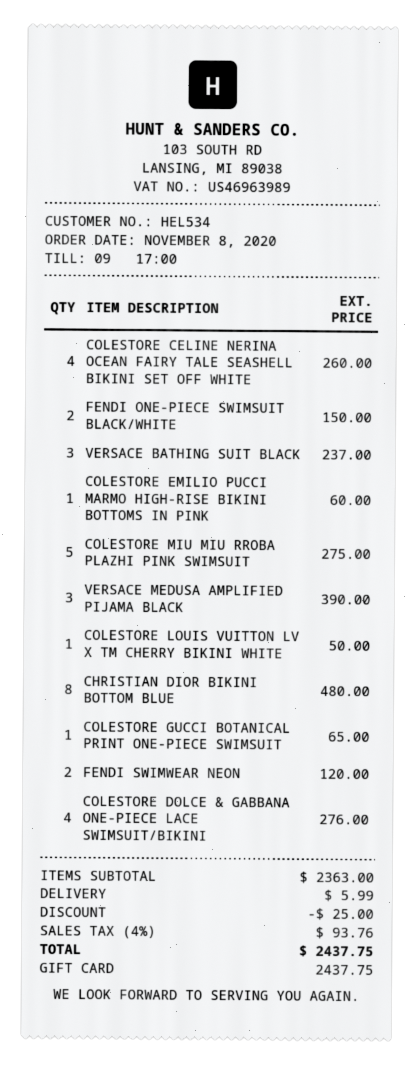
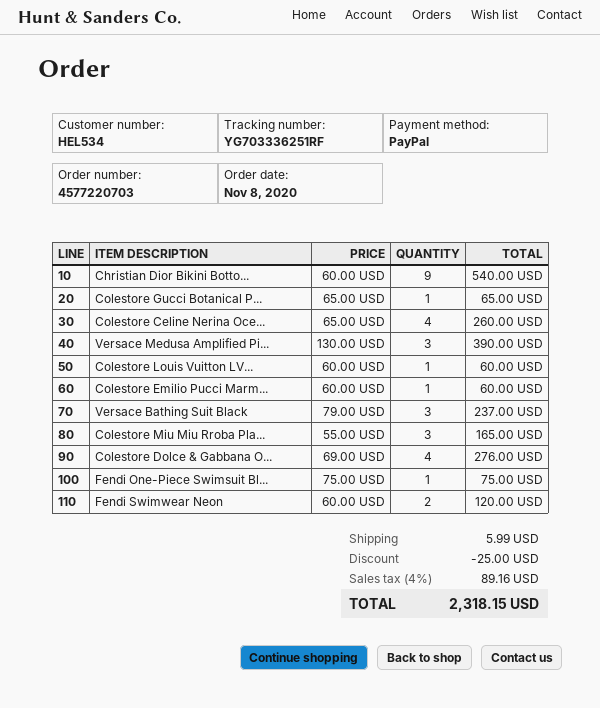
payment method: gift card -> PayPal
FENDI ONE-PIECE SWIMSUIT BLACK/WHITE: 2 for 150.00 -> 1 for 75.00
COLESTORE MIU MIU RROBA PLAZHI PINK SWIMSUIT: 5 for 275.00 -> 3 for 165.00
COLESTORE LOUIS VUITTON LV X TM CHERRY BIKINI WHITE: 1 for 50.00 -> 1 for 60.00
CHRISTIAN DIOR BIKINI BOTTOM BLUE: 8 for 480.00 -> 9 for 540.00
tax: 4% = 93.76 -> 4% = 89.16
total: 2437.75 -> 2318.15

